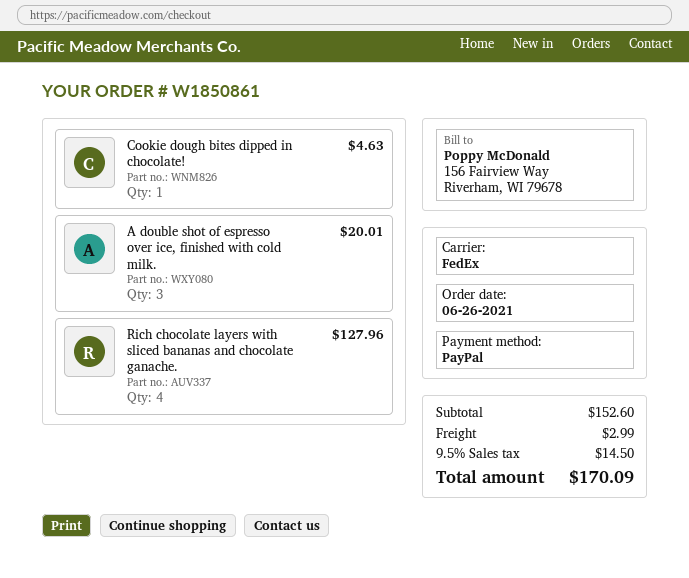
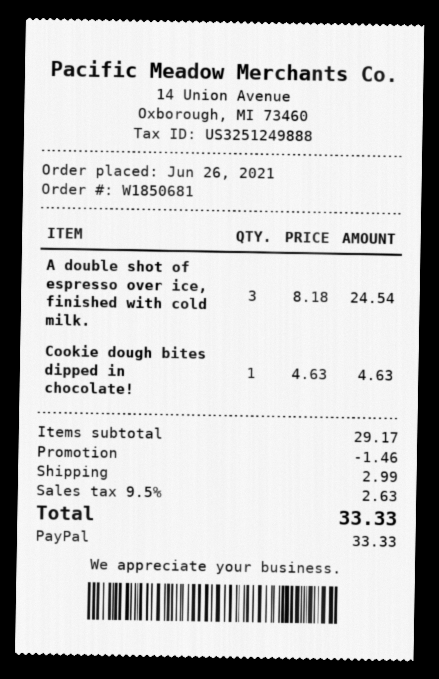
order number: W1850861 -> W1850681
A double shot of espresso over ice, finished with cold milk.: 3 for 20.01 -> 3 for 24.54
Rich chocolate layers with sliced bananas and chocolate ganache.: 4 for 127.96 -> none
subtotal: 152.60 -> 29.17
discount: none -> 1.46
tax: 9.5% = 14.50 -> 9.5% = 2.63
total: 170.09 -> 33.33

